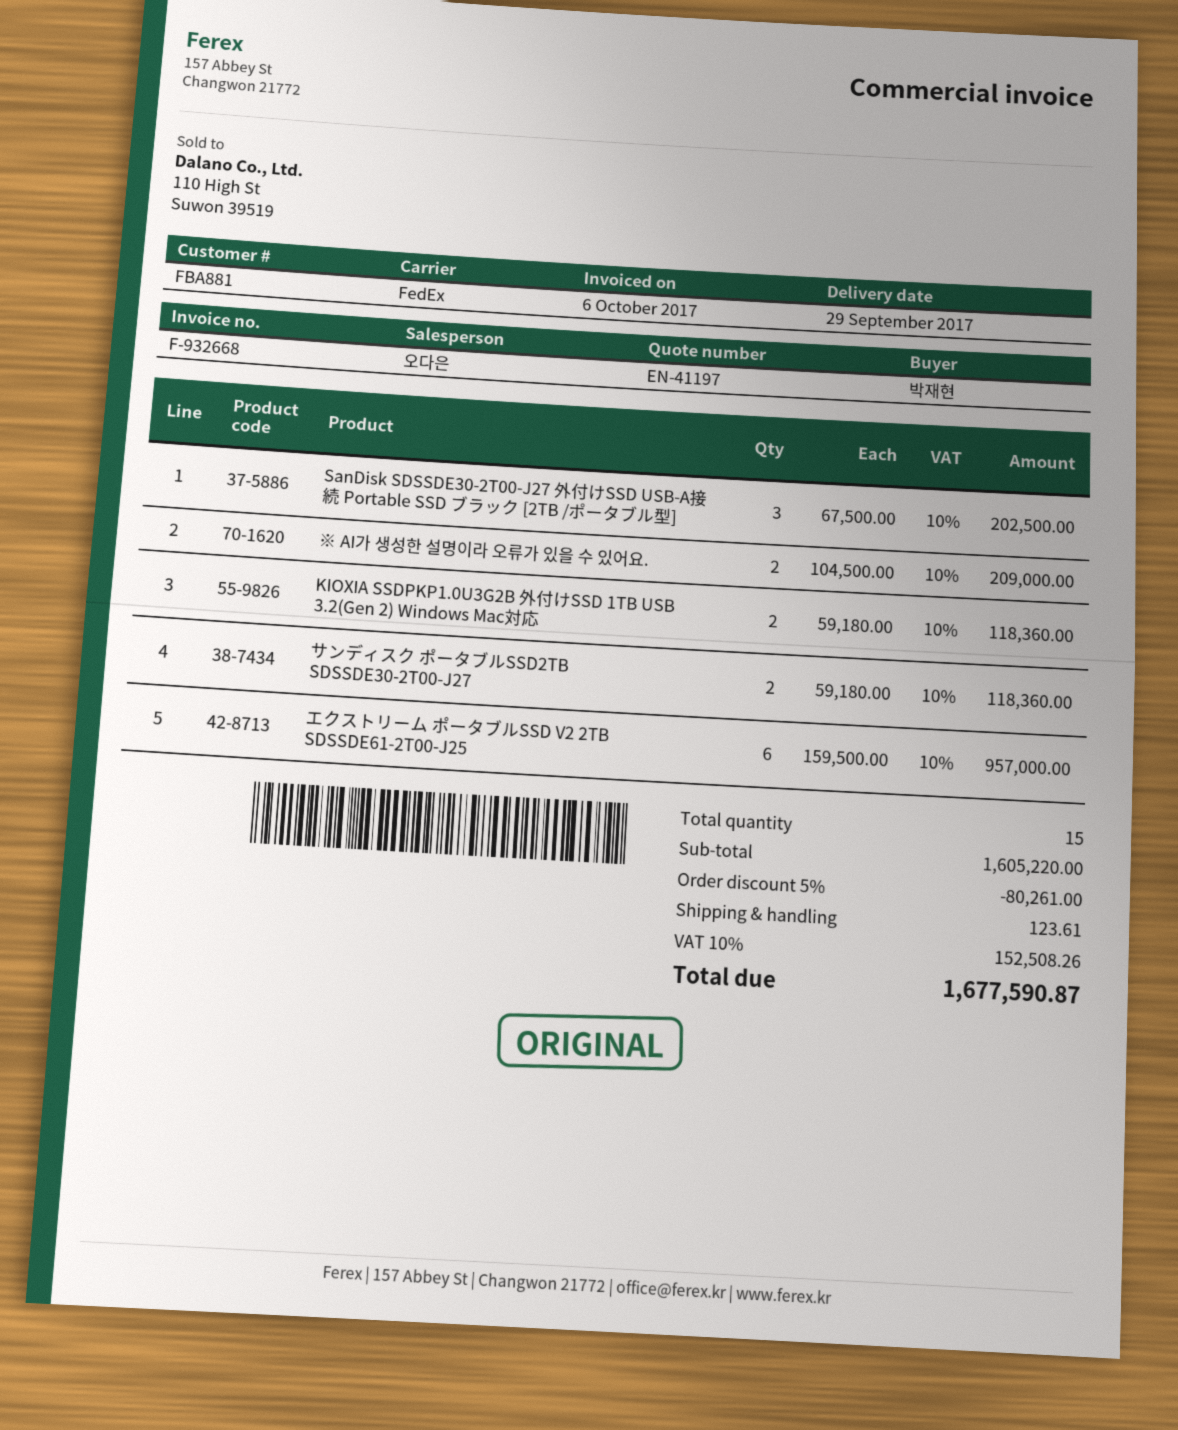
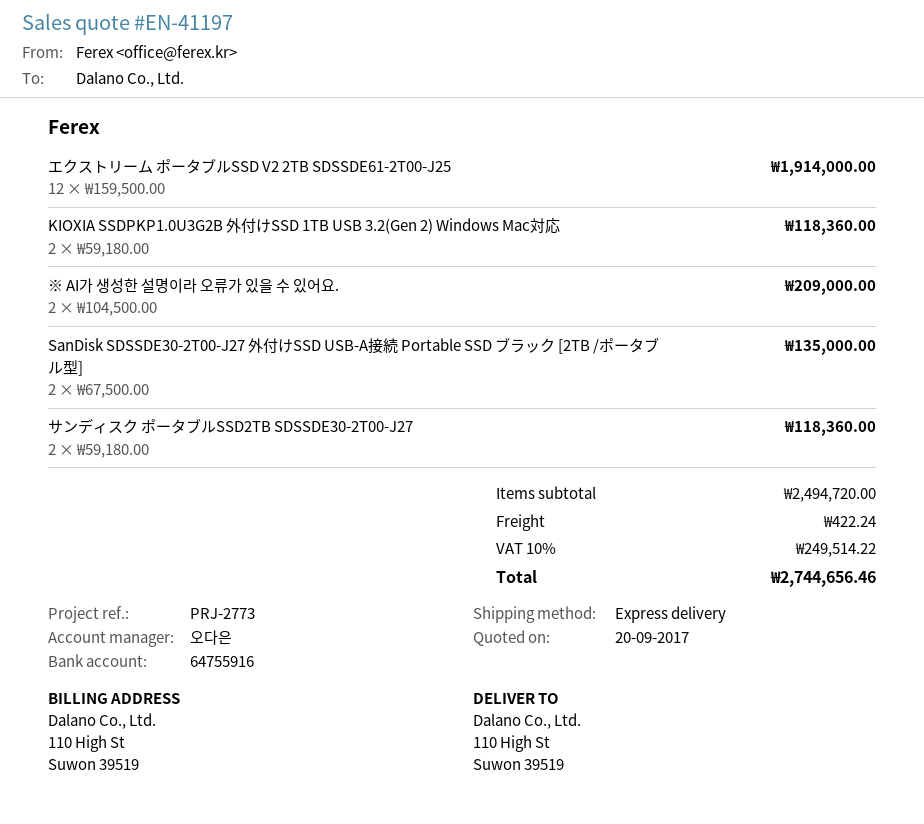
shipping method: FedEx -> express
SanDisk SDSSDE30-2T00-J27 外付けSSD USB-A接続 Portable SSD ブラック [2TB /ポータブル型]: 3 x 67500.00 = 202500.00 -> 2 x 67500.00 = 135000.00
エクストリーム ポータブルSSD V2 2TB SDSSDE61-2T00-J25: 6 x 159500.00 = 957000.00 -> 12 x 159500.00 = 1914000.00
subtotal: 1605220.00 -> 2494720.00
discount: 5% = 80261.00 -> none
shipping: 123.61 -> 422.24
tax: 10% = 152508.26 -> 10% = 249514.22
total: 1677590.87 -> 2744656.46

